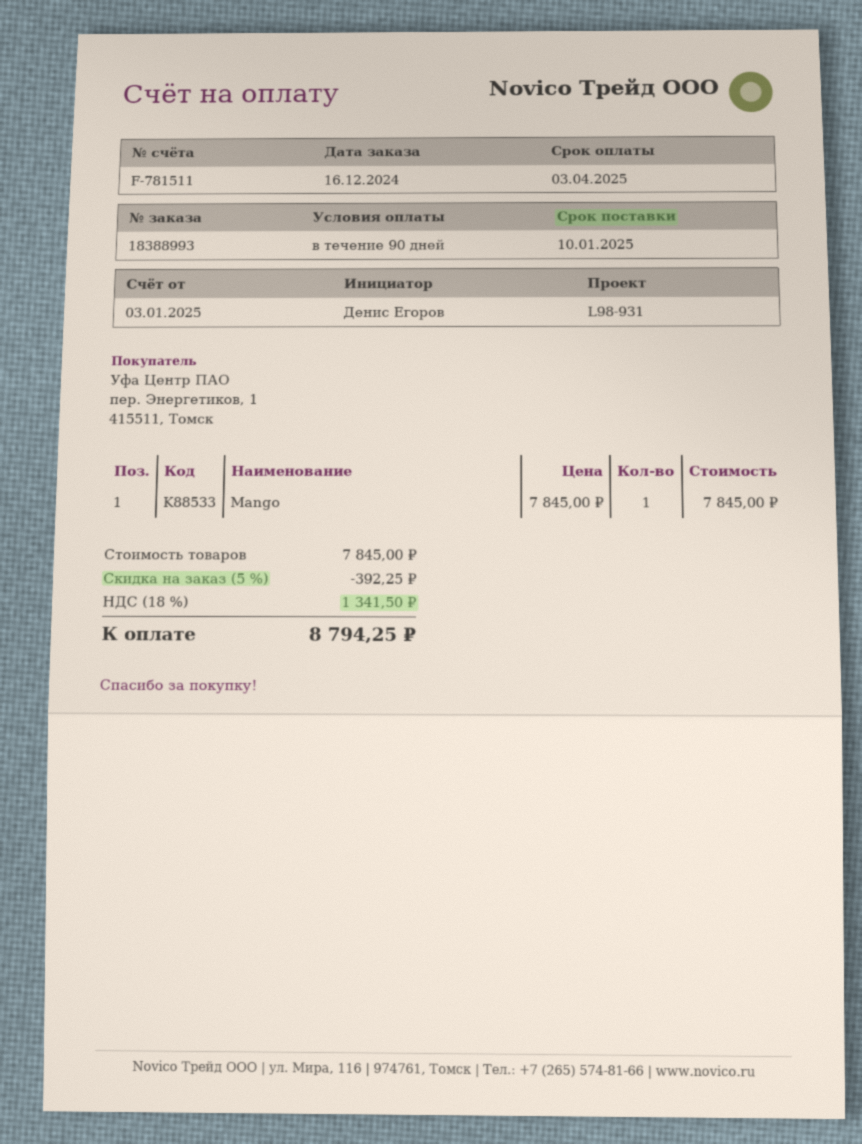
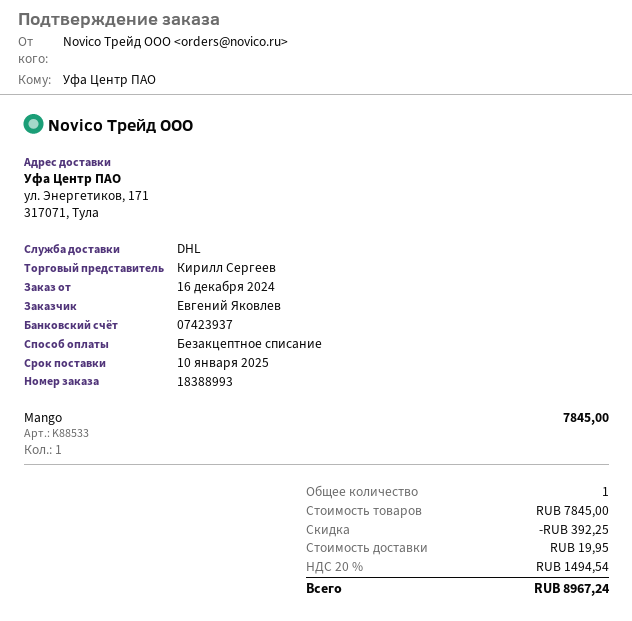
ordered by: Денис Егоров -> Евгений Яковлев
shipping: none -> 19.95
tax: 18% = 1341.50 -> 20% = 1494.54
total: 8794.25 -> 8967.24

